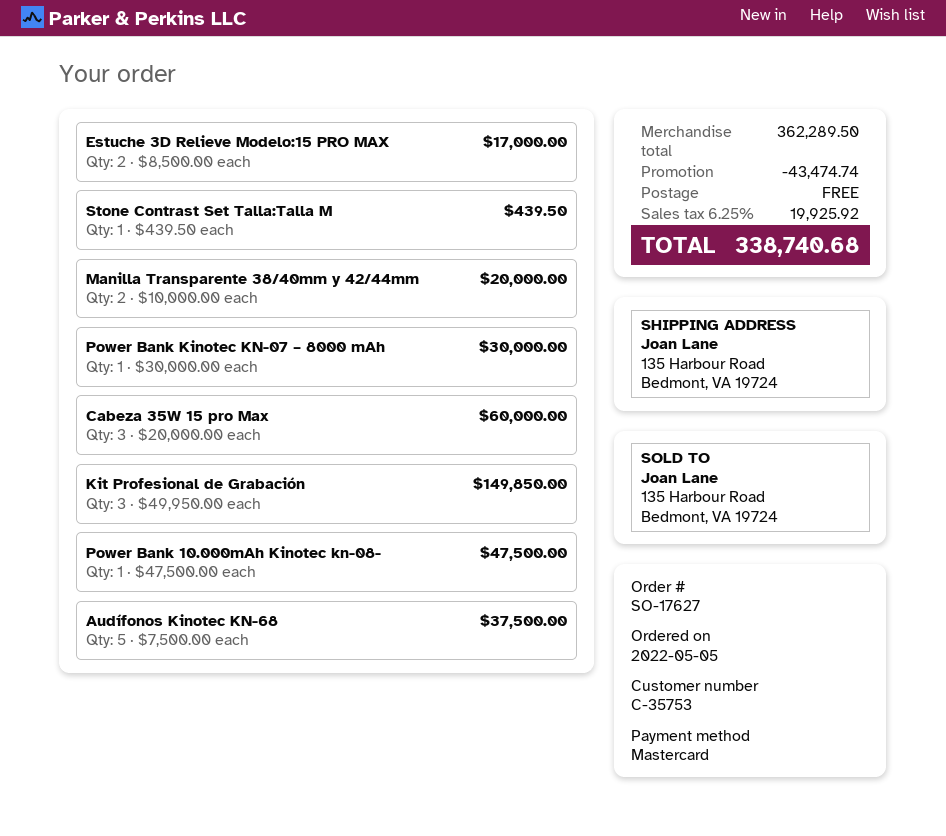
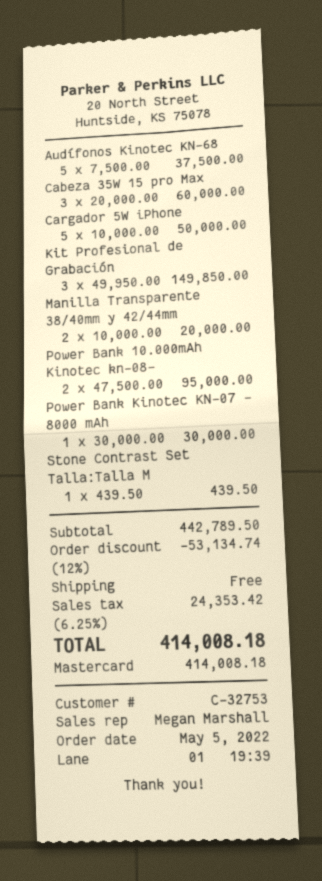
customer number: C-35753 -> C-32753
Estuche 3D Relieve Modelo:15 PRO MAX: 2 x 8500.00 = 17000.00 -> none
Power Bank 10.000mAh Kinotec kn-08-: 1 x 47500.00 = 47500.00 -> 2 x 47500.00 = 95000.00
Cargador 5W iPhone: none -> 5 x 10000.00 = 50000.00
subtotal: 362289.50 -> 442789.50
discount: 43474.74 -> 53134.74
tax: 6.25% = 19925.92 -> 6.25% = 24353.42
total: 338740.68 -> 414008.18

